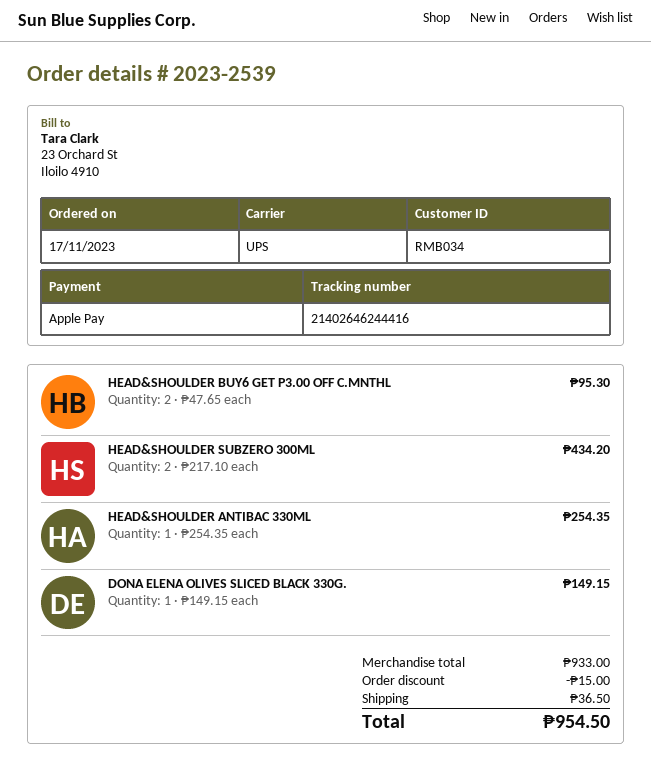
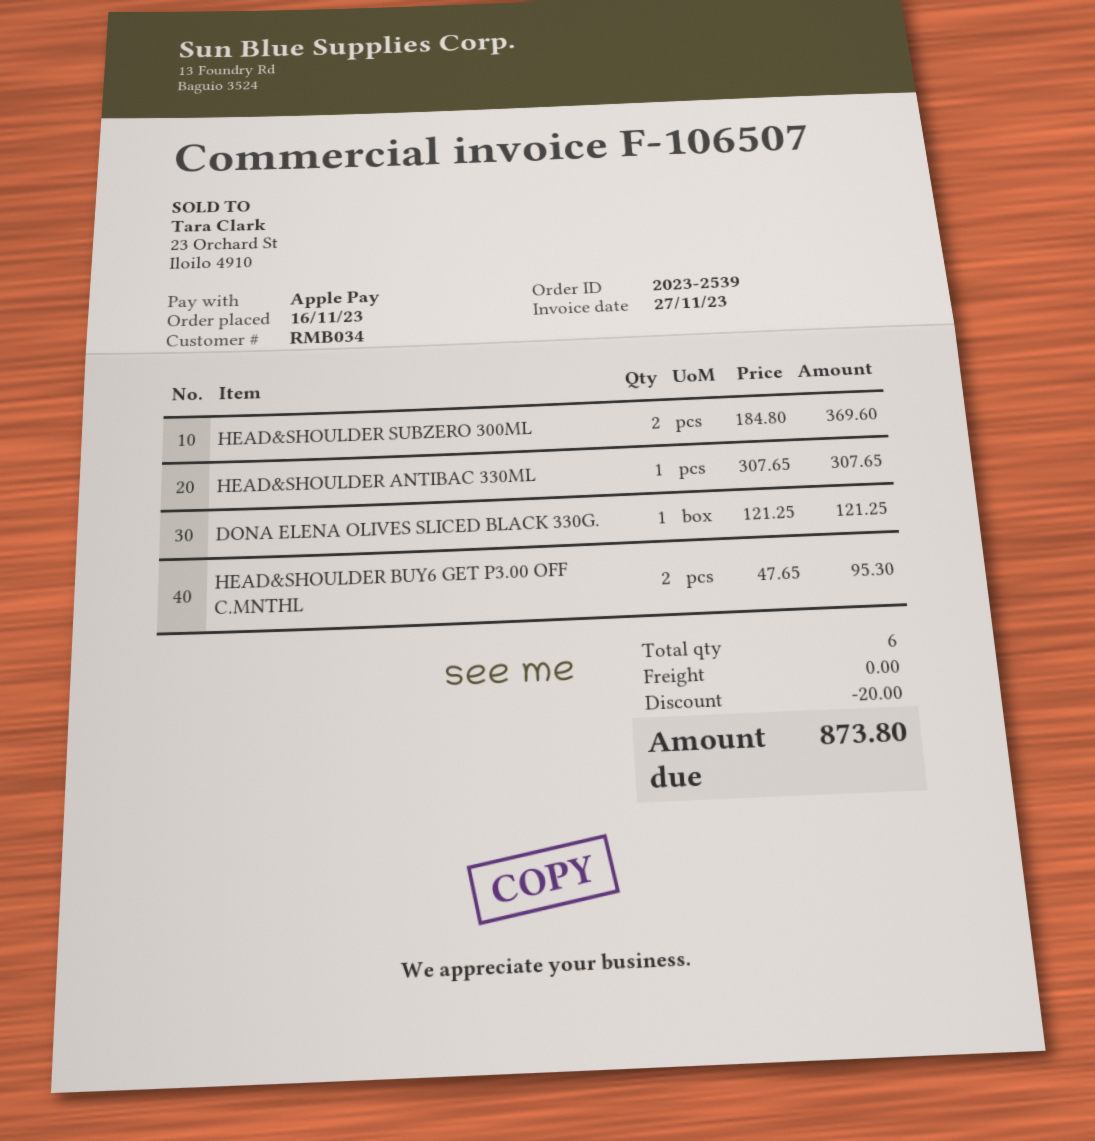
order date: 2023-11-17 -> 2023-11-16
HEAD&SHOULDER SUBZERO 300ML: 2 x 217.10 = 434.20 -> 2 x 184.80 = 369.60
HEAD&SHOULDER ANTIBAC 330ML: 1 x 254.35 = 254.35 -> 1 x 307.65 = 307.65
DONA ELENA OLIVES SLICED BLACK 330G.: 1 x 149.15 = 149.15 -> 1 x 121.25 = 121.25
discount: 15.00 -> 20.00
shipping: 36.50 -> 0.00
total: 954.50 -> 873.80

